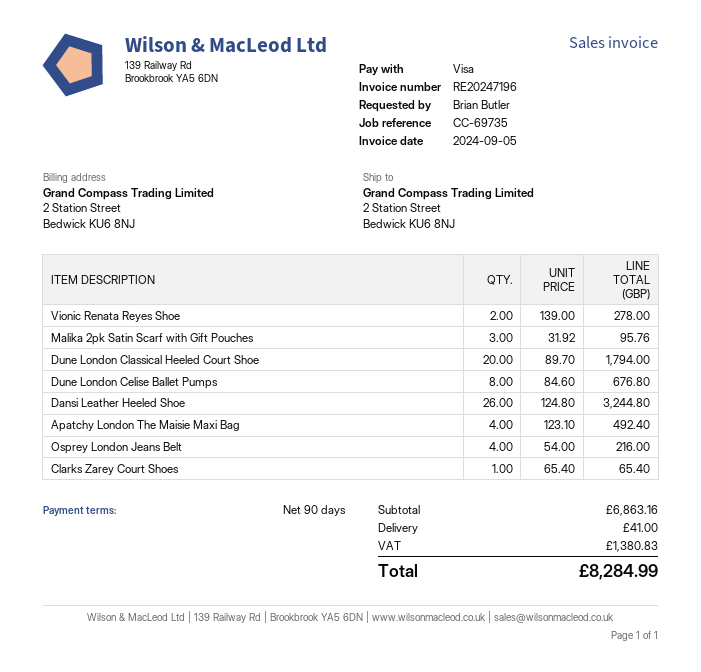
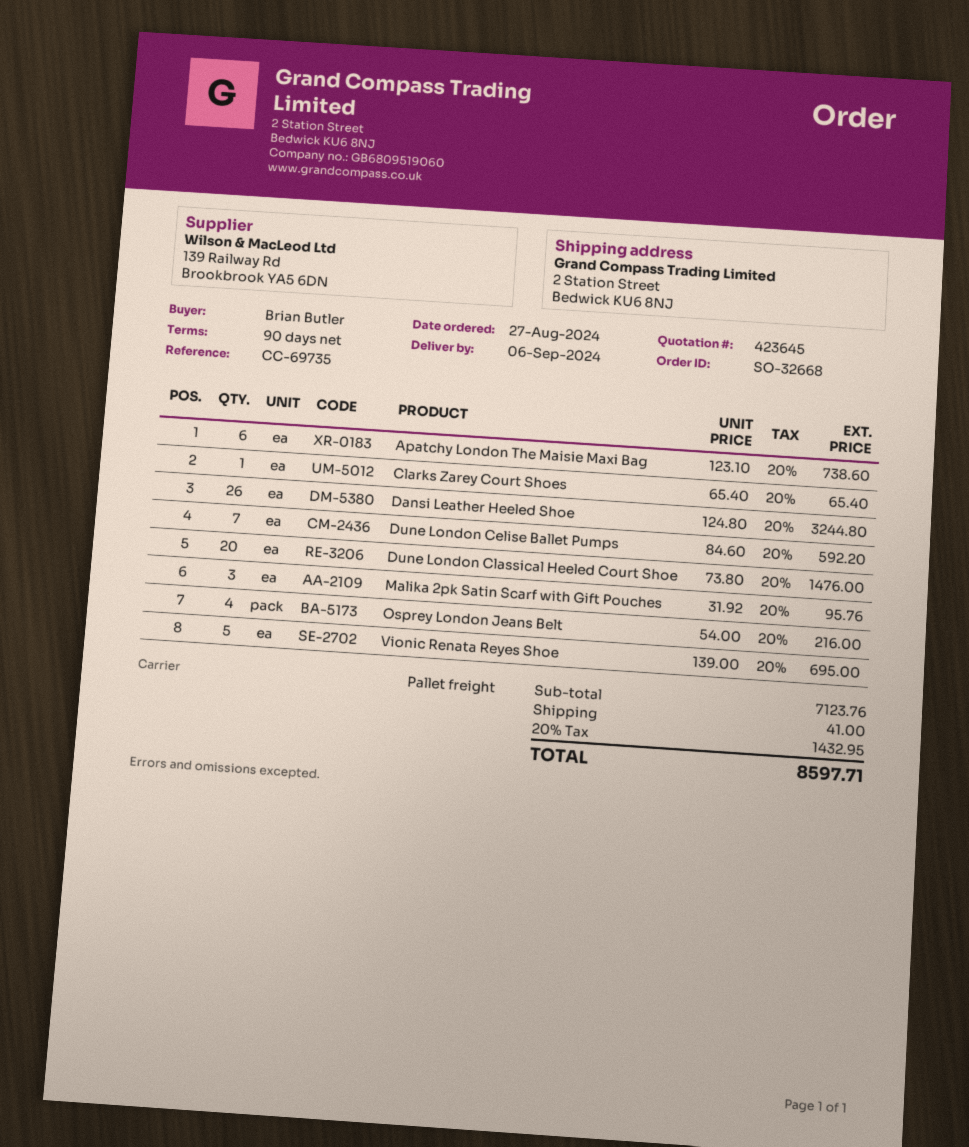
Vionic Renata Reyes Shoe: 2 x 139.00 = 278.00 -> 5 x 139.00 = 695.00
Dune London Classical Heeled Court Shoe: 20 x 89.70 = 1794.00 -> 20 x 73.80 = 1476.00
Dune London Celise Ballet Pumps: 8 x 84.60 = 676.80 -> 7 x 84.60 = 592.20
Apatchy London The Maisie Maxi Bag: 4 x 123.10 = 492.40 -> 6 x 123.10 = 738.60
subtotal: 6863.16 -> 7123.76
tax: 1380.83 -> 1432.95
total: 8284.99 -> 8597.71

